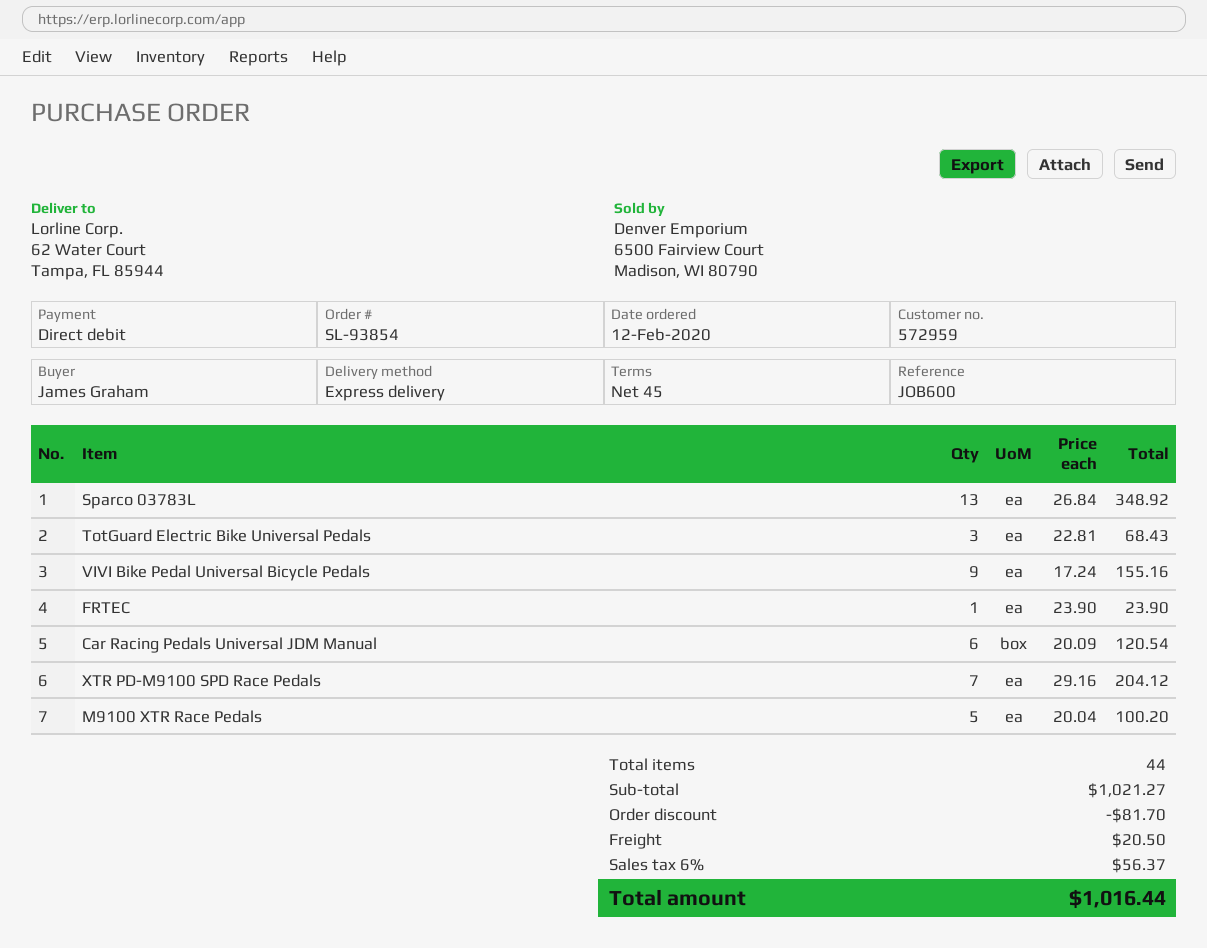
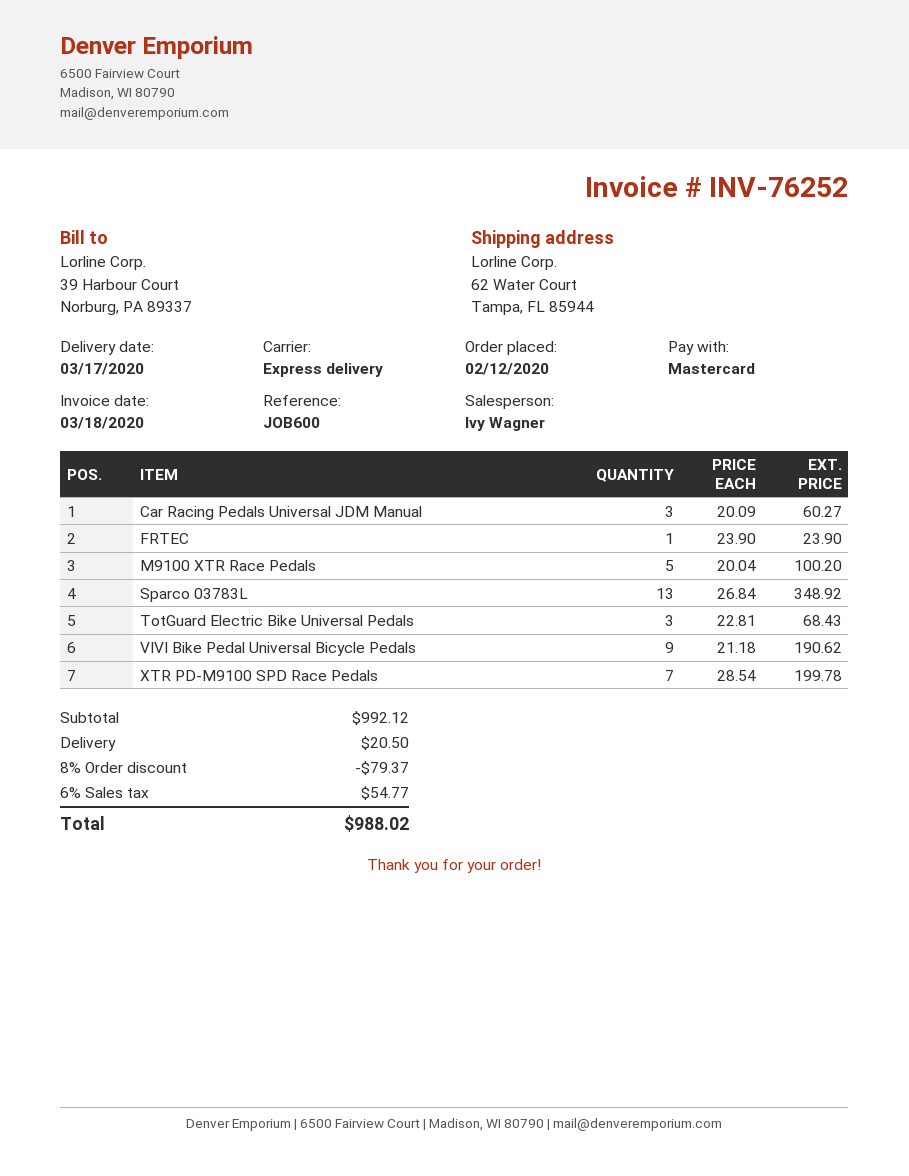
payment method: direct debit -> Mastercard
VIVI Bike Pedal Universal Bicycle Pedals: 9 x 17.24 = 155.16 -> 9 x 21.18 = 190.62
Car Racing Pedals Universal JDM Manual: 6 x 20.09 = 120.54 -> 3 x 20.09 = 60.27
XTR PD-M9100 SPD Race Pedals: 7 x 29.16 = 204.12 -> 7 x 28.54 = 199.78
subtotal: 1021.27 -> 992.12
discount: 81.70 -> 79.37
tax: 6% = 56.37 -> 6% = 54.77
total: 1016.44 -> 988.02

